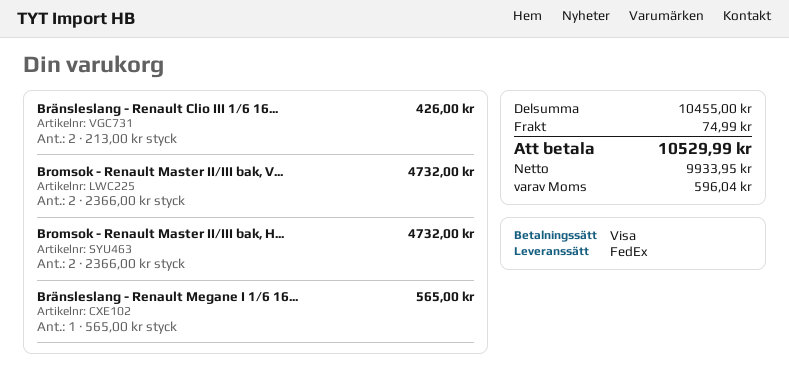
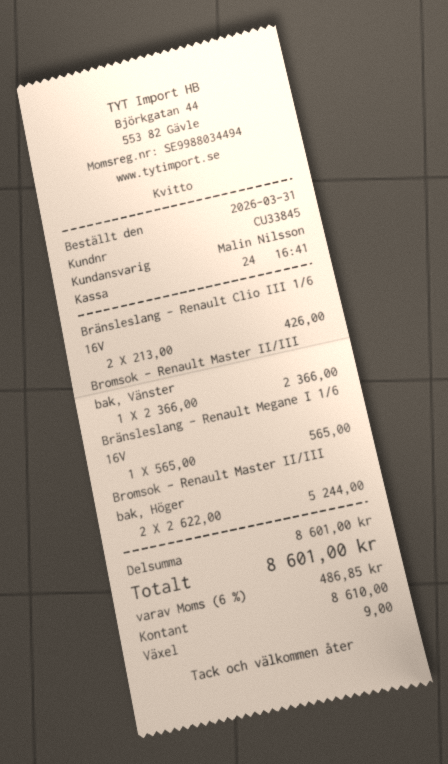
payment method: Visa -> cash
Bromsok - Renault Master II/III bak, V...: 2 x 2366.00 = 4732.00 -> 1 x 2366.00 = 2366.00
Bromsok - Renault Master II/III bak, H...: 2 x 2366.00 = 4732.00 -> 2 x 2622.00 = 5244.00
subtotal: 10455.00 -> 8601.00
shipping: 74.99 -> none
tax: 596.04 -> 486.85
total: 10529.99 -> 8601.00

